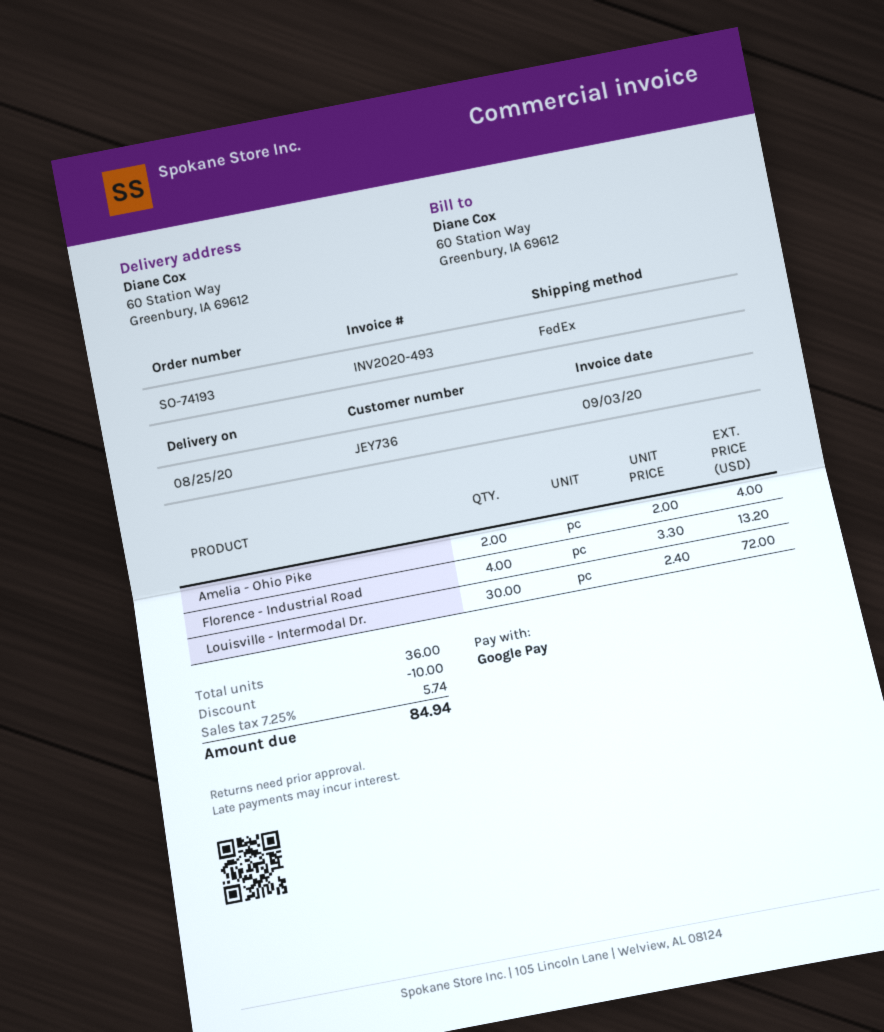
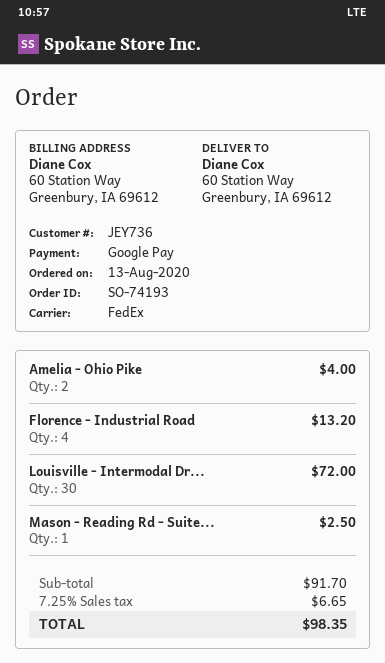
Mason - Reading Rd - Suite...: none -> 1 for 2.50
discount: 10.00 -> none
tax: 7.25% = 5.74 -> 7.25% = 6.65
total: 84.94 -> 98.35

